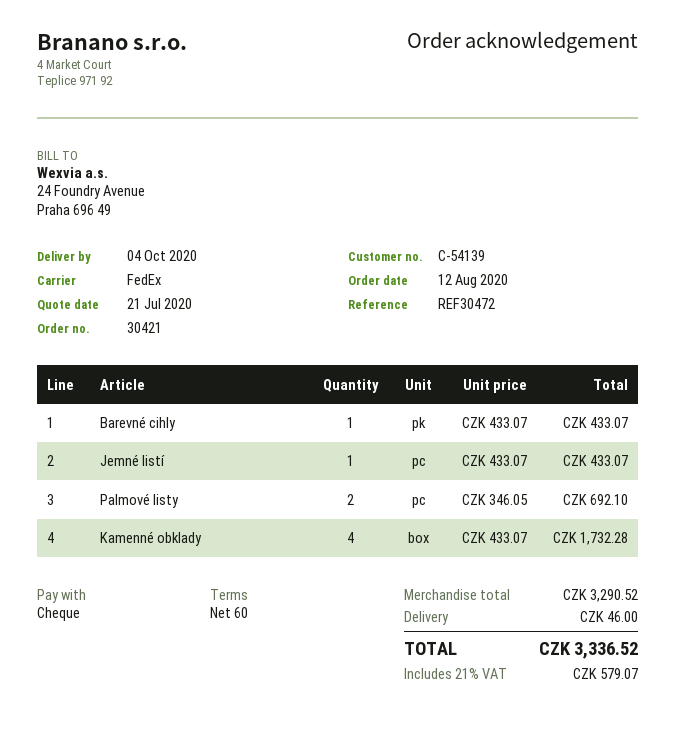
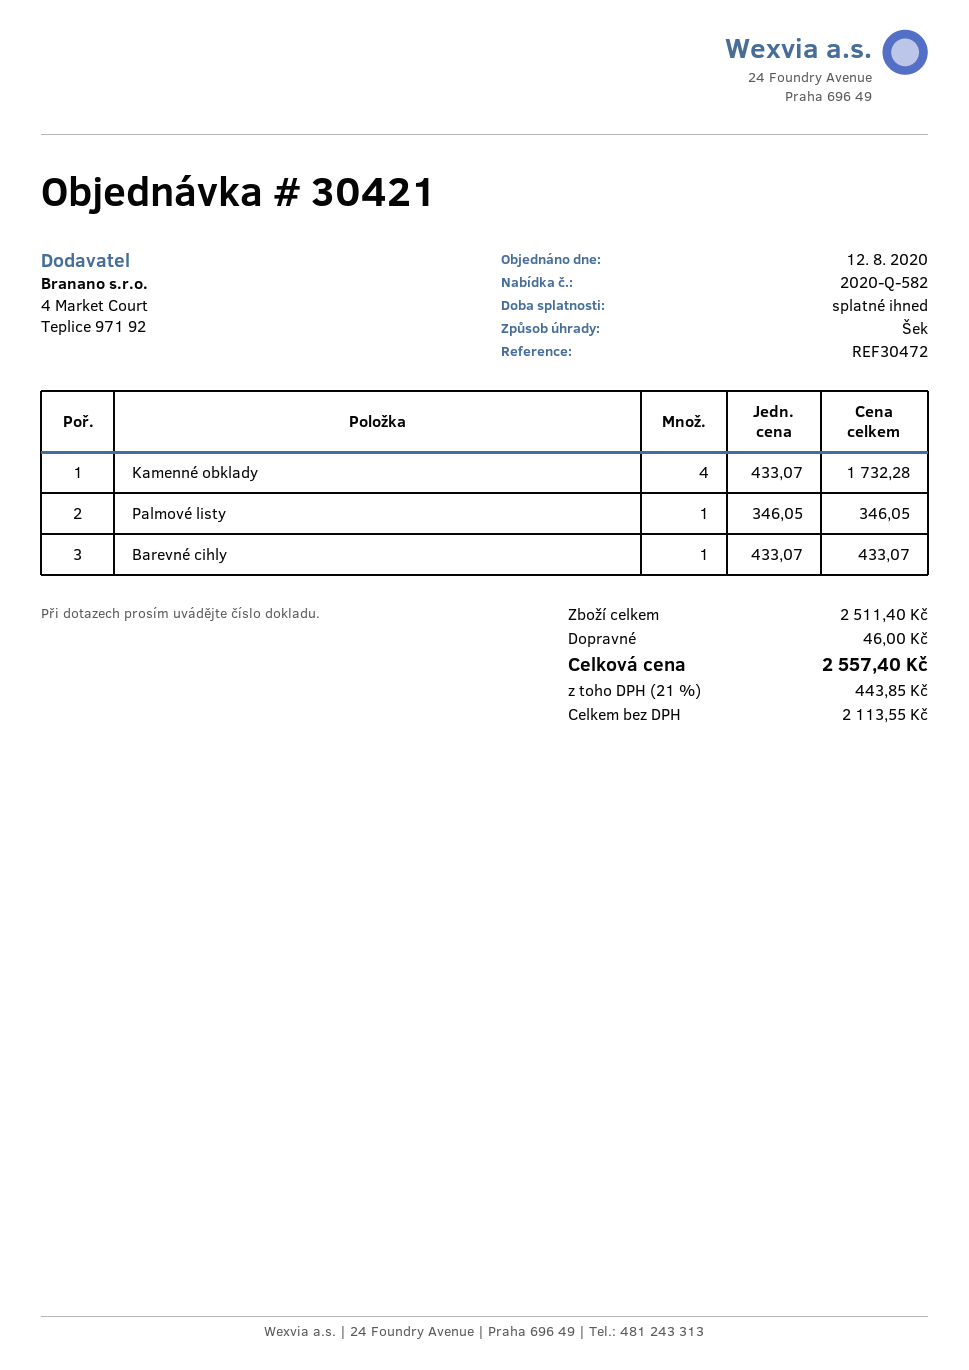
payment terms: 60 days -> on receipt
Jemné listí: 1 x 433.07 = 433.07 -> none
Palmové listy: 2 x 346.05 = 692.10 -> 1 x 346.05 = 346.05
subtotal: 3290.52 -> 2511.40
tax: 21% = 579.07 -> 21% = 443.85
total: 3336.52 -> 2557.40

